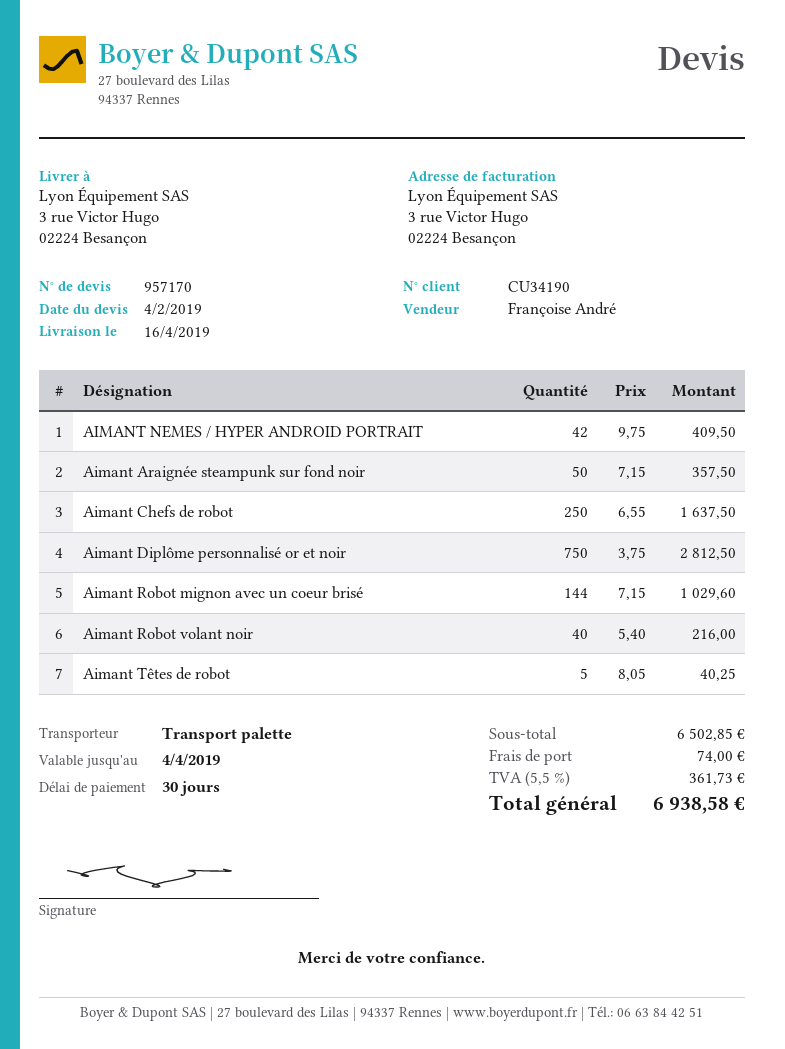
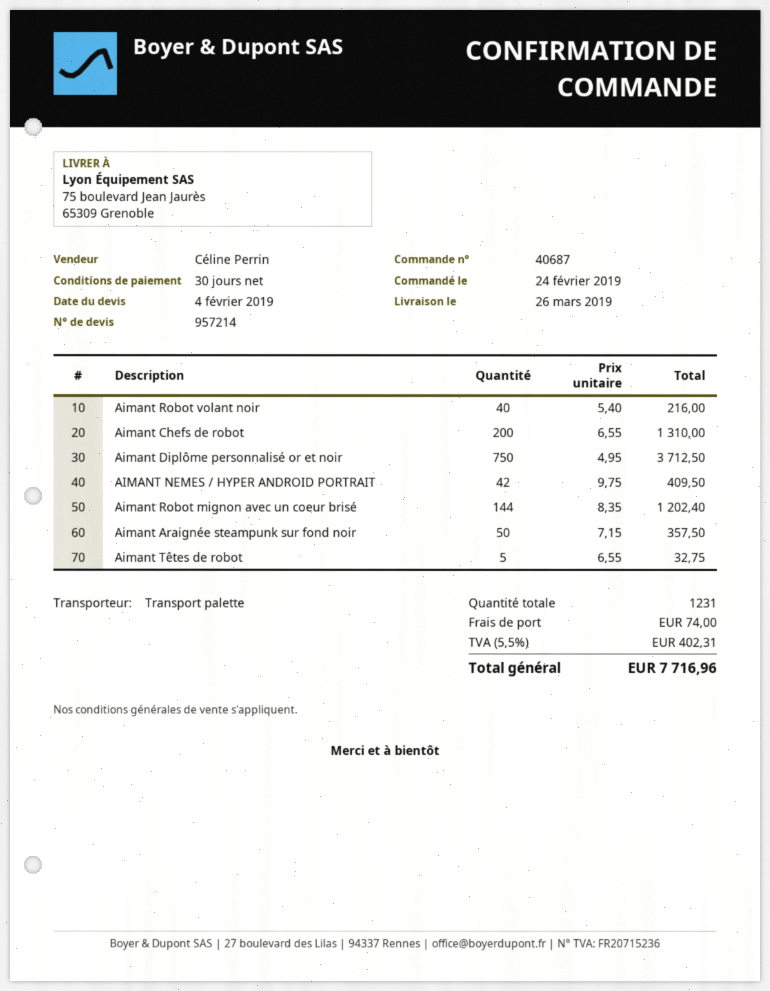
quote number: 957170 -> 957214
delivery date: 2019-04-16 -> 2019-03-26
sales rep: Françoise André -> Céline Perrin
ship to: 3 rue Victor Hugo, 02224 Besançon -> 75 boulevard Jean Jaurès, 65309 Grenoble
Aimant Chefs de robot: 250 x 6.55 = 1637.50 -> 200 x 6.55 = 1310.00
Aimant Diplôme personnalisé or et noir: 750 x 3.75 = 2812.50 -> 750 x 4.95 = 3712.50
Aimant Robot mignon avec un coeur brisé: 144 x 7.15 = 1029.60 -> 144 x 8.35 = 1202.40
Aimant Têtes de robot: 5 x 8.05 = 40.25 -> 5 x 6.55 = 32.75
tax: 5.5% = 361.73 -> 5.5% = 402.31
total: 6938.58 -> 7716.96

